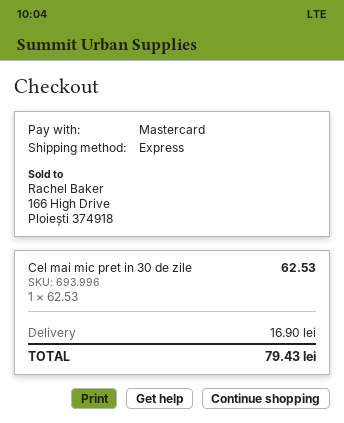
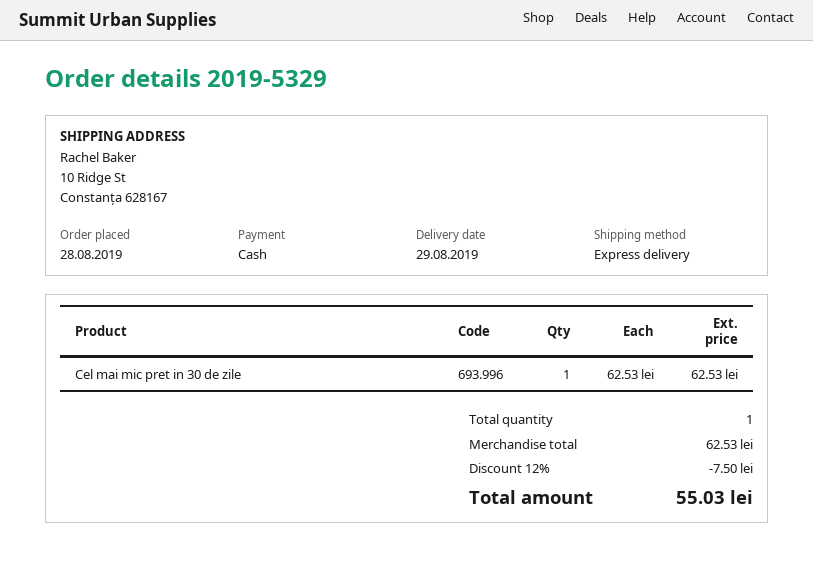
payment method: Mastercard -> cash
discount: none -> 12% = 7.50
shipping: 16.90 -> none
total: 79.43 -> 55.03

